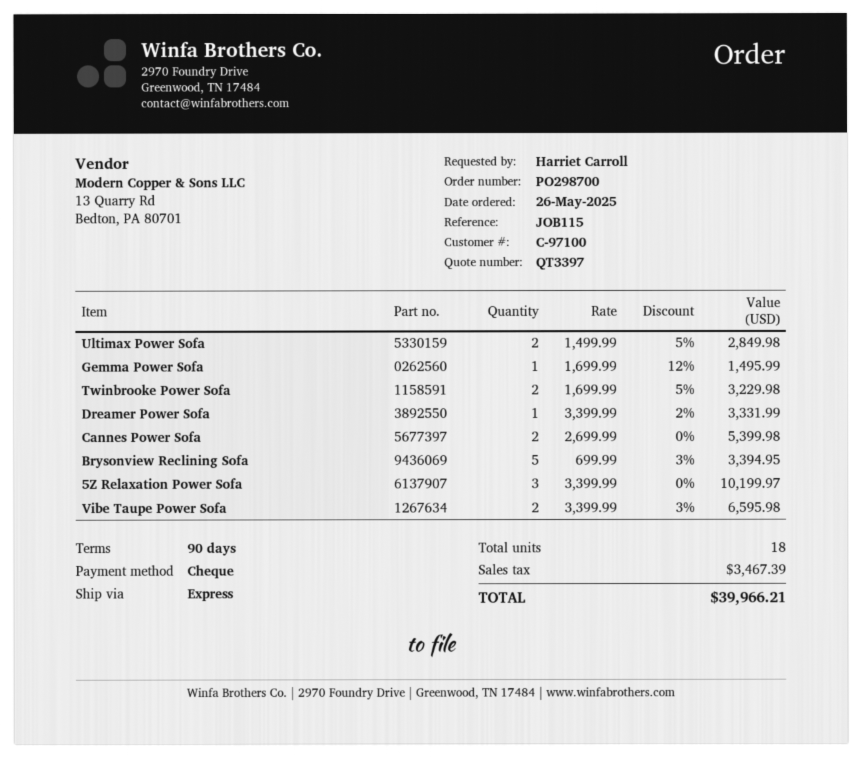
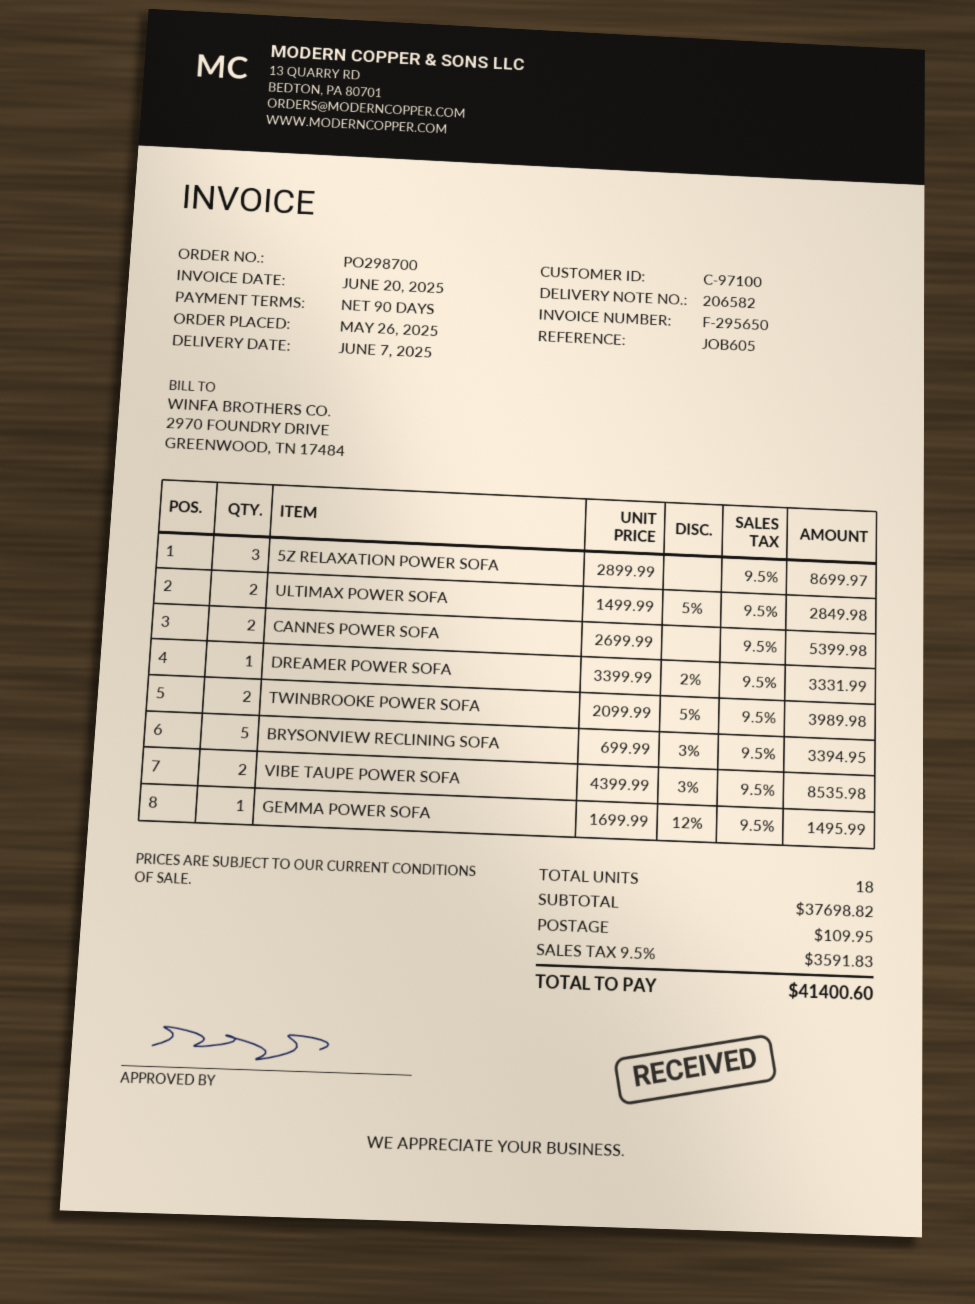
reference: JOB115 -> JOB605
Twinbrooke Power Sofa: 2 x 1699.99 - 5% = 3229.98 -> 2 x 2099.99 - 5% = 3989.98
5Z Relaxation Power Sofa: 3 x 3399.99 = 10199.97 -> 3 x 2899.99 = 8699.97
Vibe Taupe Power Sofa: 2 x 3399.99 - 3% = 6595.98 -> 2 x 4399.99 - 3% = 8535.98
shipping: none -> 109.95
tax: 3467.39 -> 3591.83
total: 39966.21 -> 41400.60

